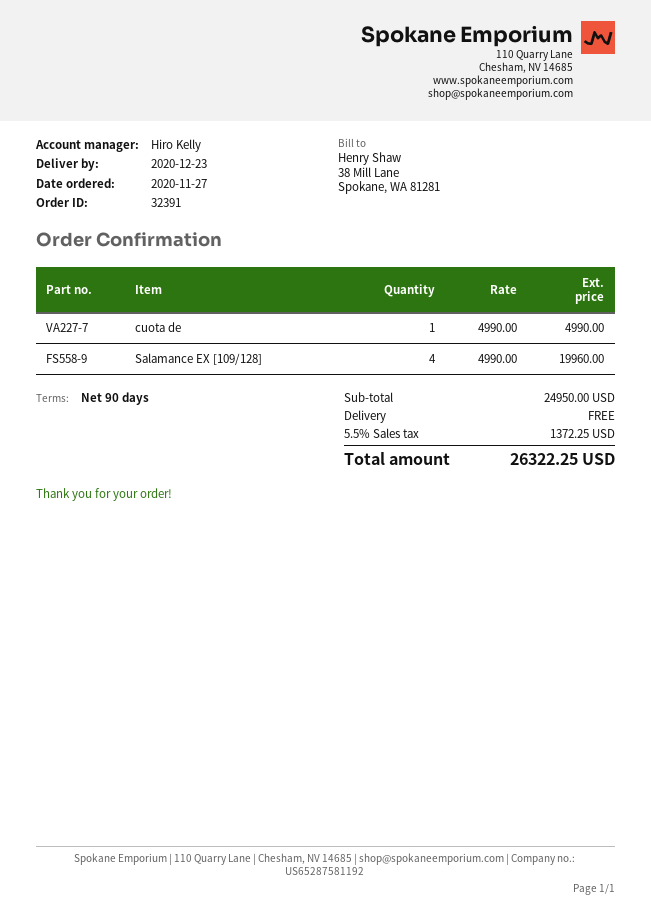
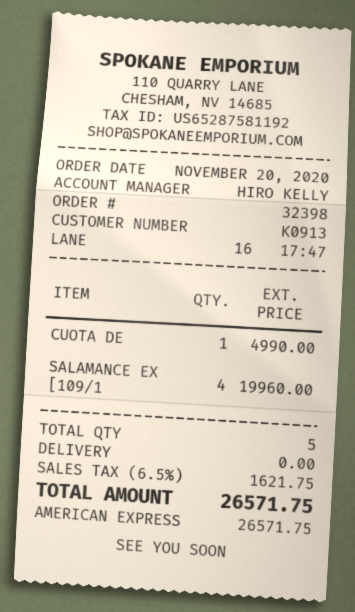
order number: 32391 -> 32398
order date: 2020-11-27 -> 2020-11-20
tax: 5.5% = 1372.25 -> 6.5% = 1621.75
total: 26322.25 -> 26571.75

